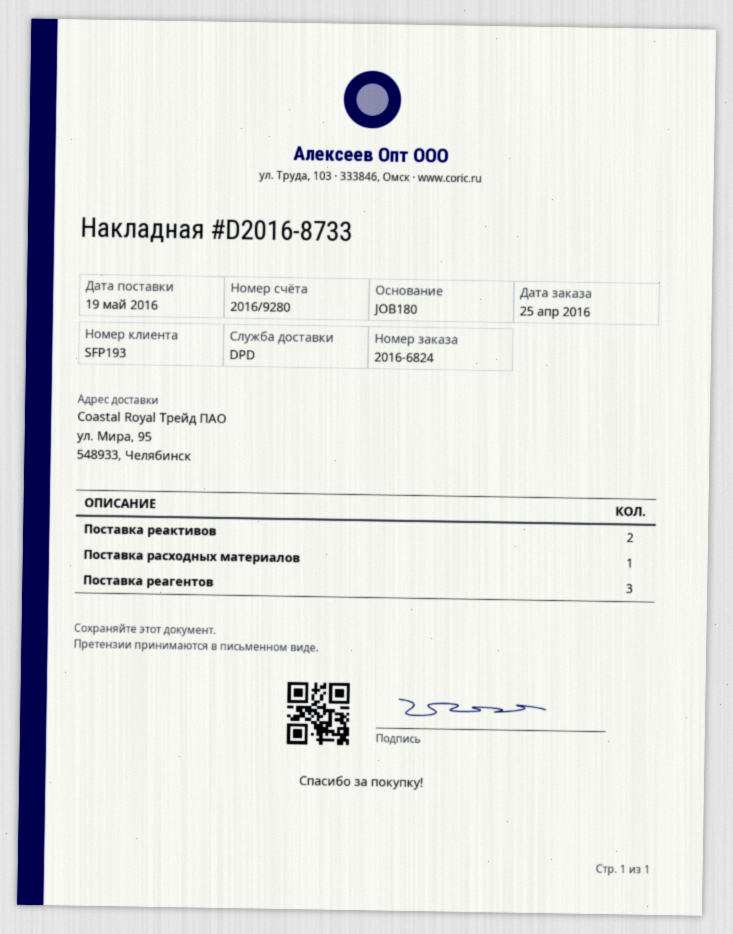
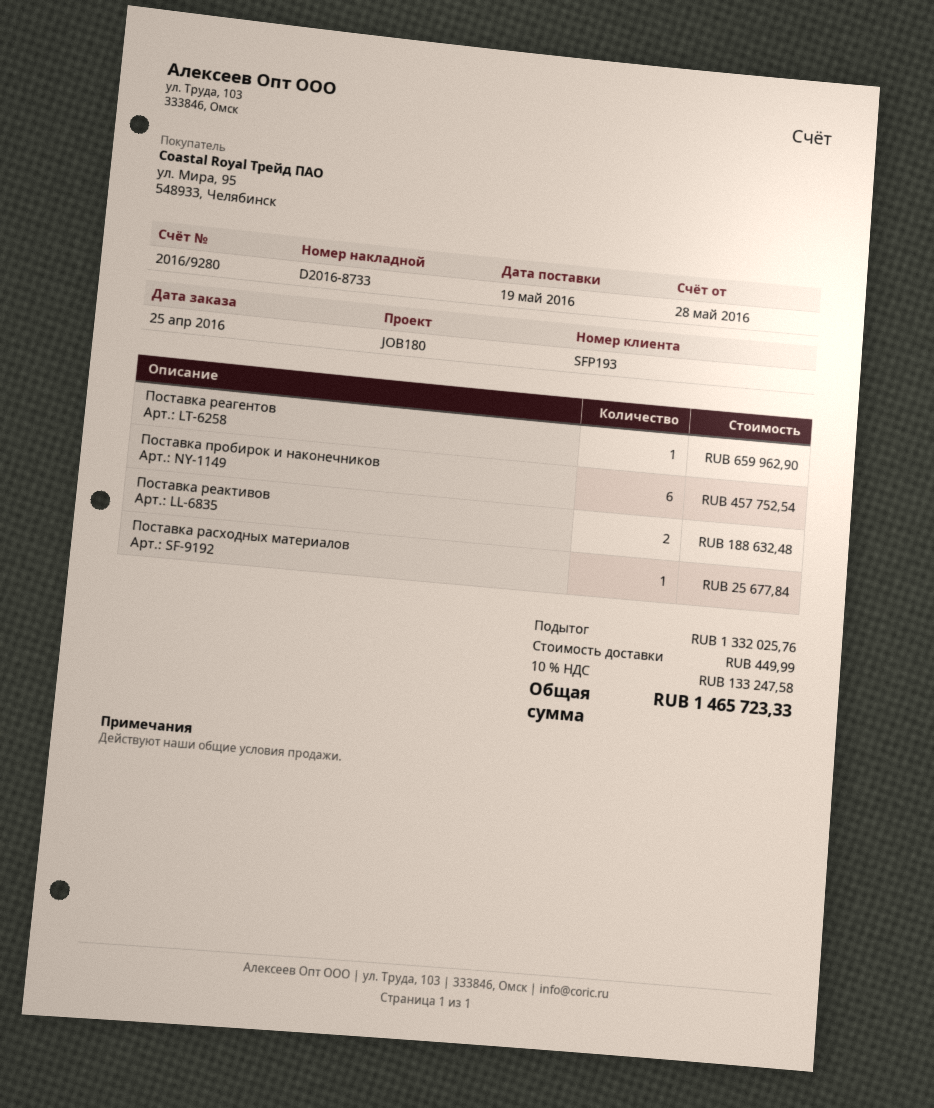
Поставка реагентов: 3 -> 1
Поставка пробирок и наконечников: none -> 6

